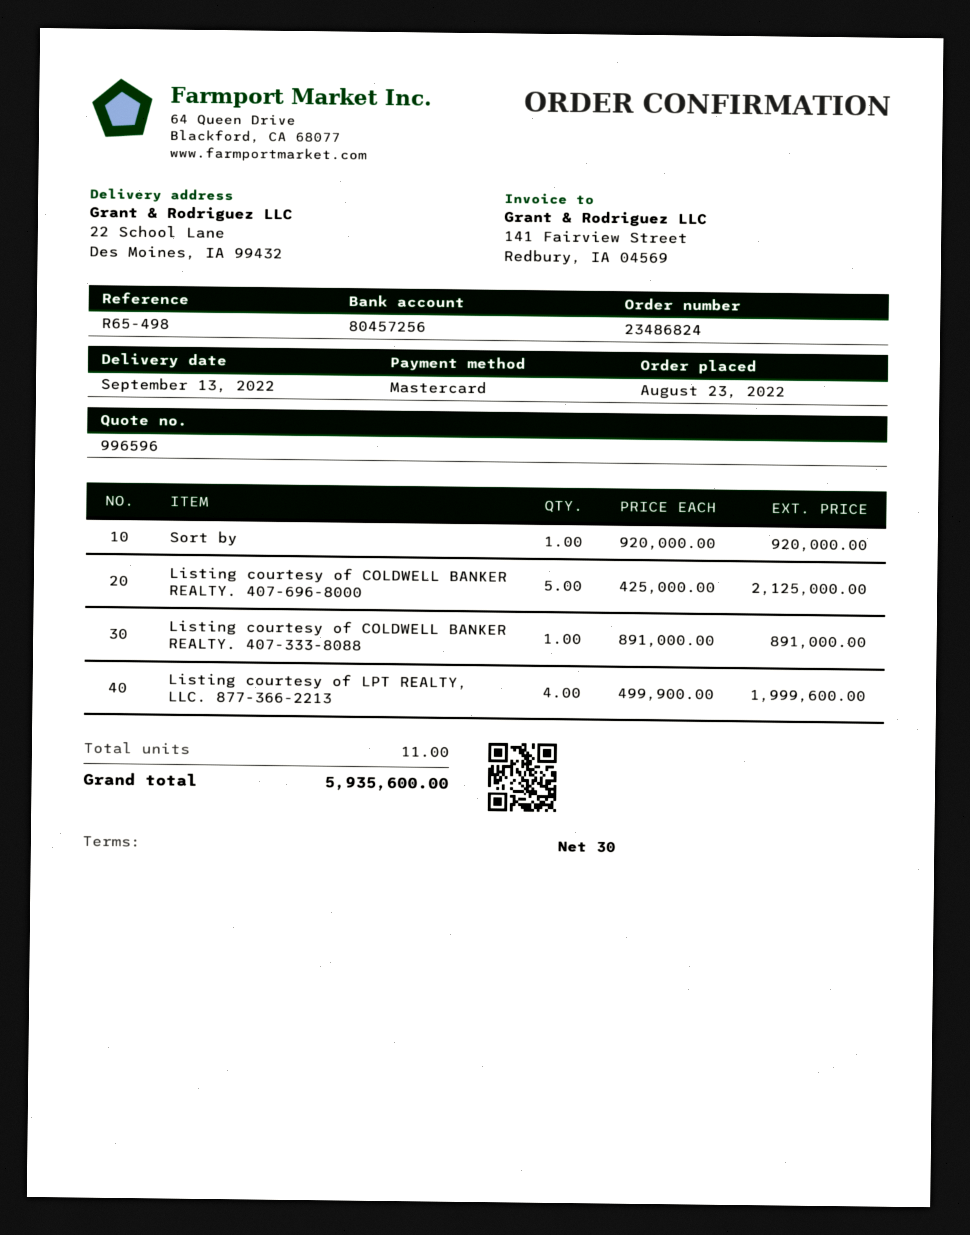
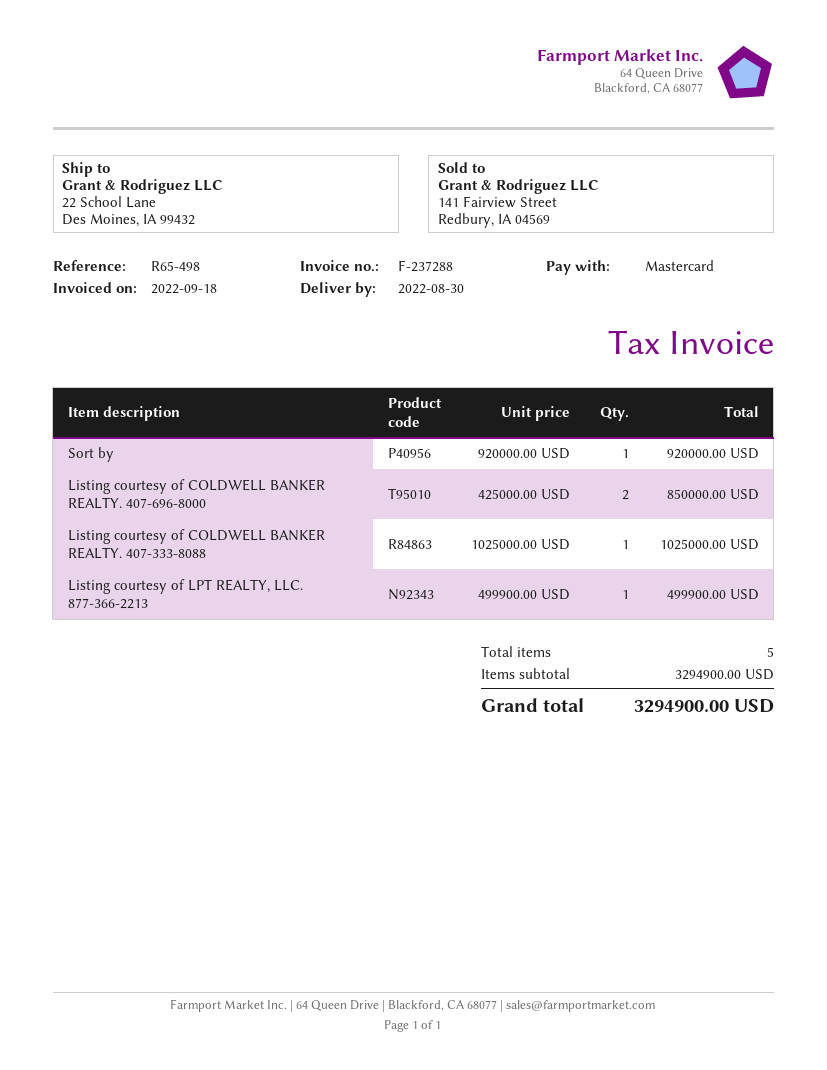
delivery date: 2022-09-13 -> 2022-08-30
Listing courtesy of COLDWELL BANKER REALTY. 407-696-8000: 5 x 425000.00 = 2125000.00 -> 2 x 425000.00 = 850000.00
Listing courtesy of COLDWELL BANKER REALTY. 407-333-8088: 1 x 891000.00 = 891000.00 -> 1 x 1025000.00 = 1025000.00
Listing courtesy of LPT REALTY, LLC. 877-366-2213: 4 x 499900.00 = 1999600.00 -> 1 x 499900.00 = 499900.00
total quantity: 11 -> 5
total: 5935600.00 -> 3294900.00

